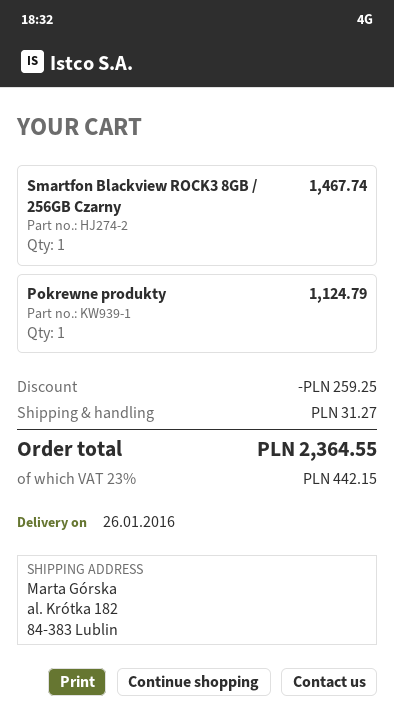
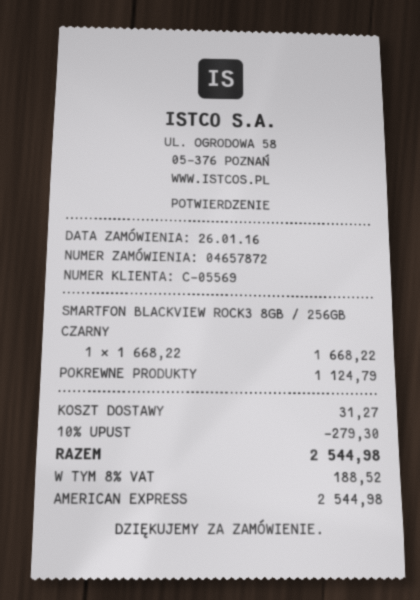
Smartfon Blackview ROCK3 8GB / 256GB Czarny: 1 for 1467.74 -> 1 for 1668.22
discount: 259.25 -> 279.30
tax: 23% = 442.15 -> 8% = 188.52
total: 2364.55 -> 2544.98

